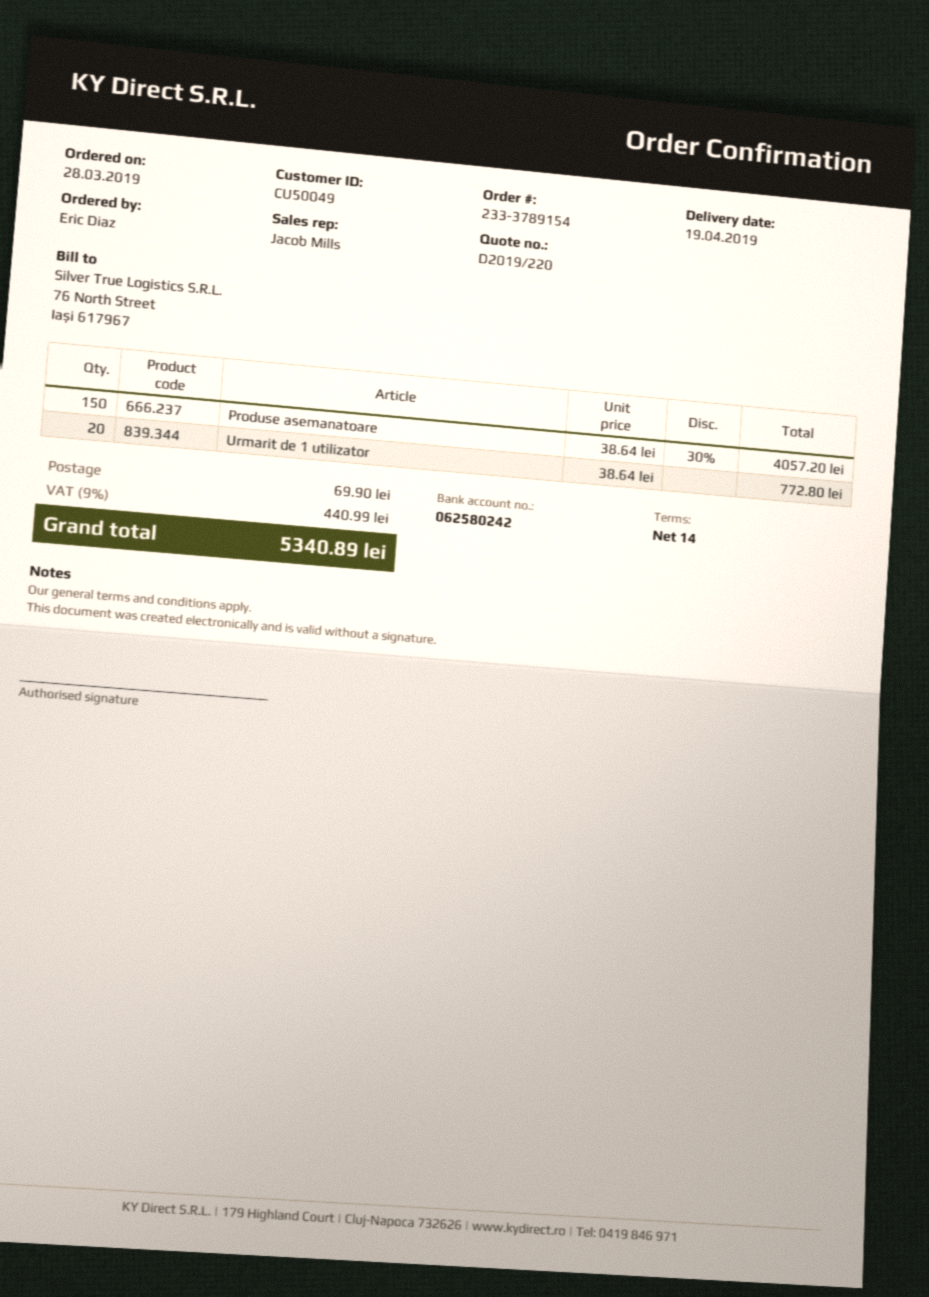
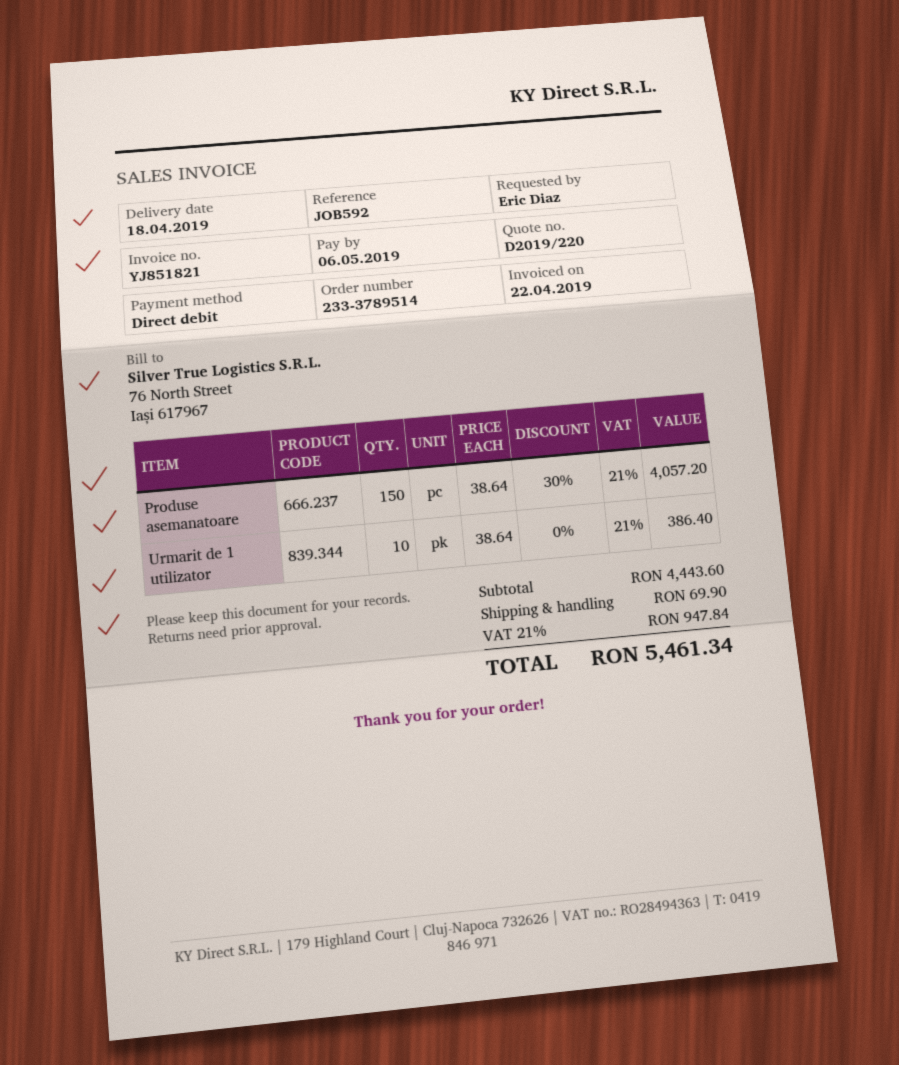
order number: 233-3789154 -> 233-3789514
delivery date: 2019-04-19 -> 2019-04-18
Urmarit de 1 utilizator: 20 x 38.64 = 772.80 -> 10 x 38.64 = 386.40
tax: 9% = 440.99 -> 21% = 947.84
total: 5340.89 -> 5461.34

